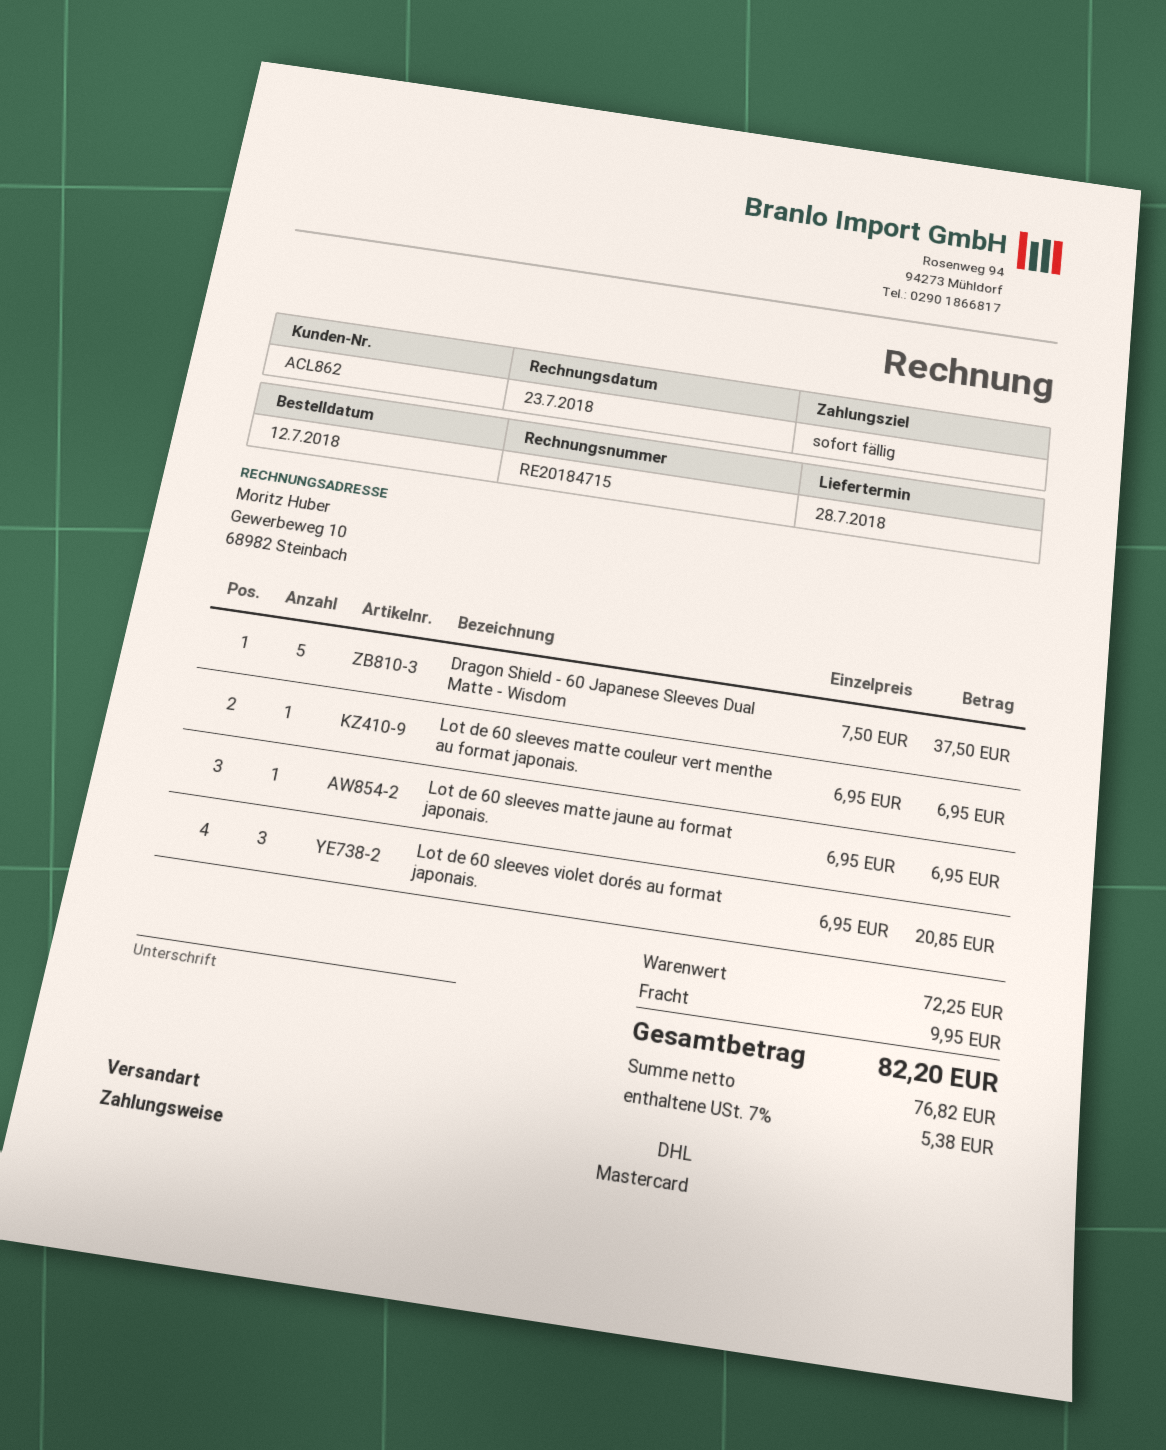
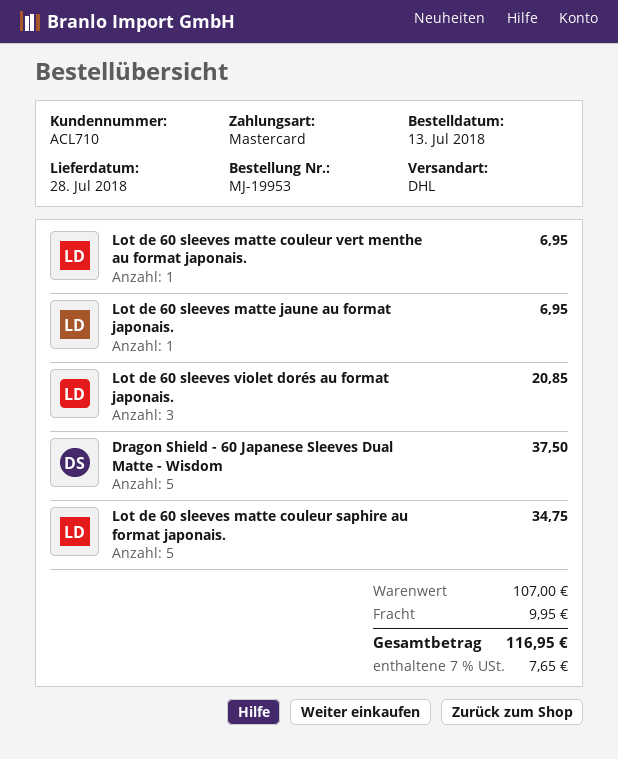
order date: 2018-07-12 -> 2018-07-13
customer number: ACL862 -> ACL710
Lot de 60 sleeves matte couleur saphire au format japonais.: none -> 5 for 34.75
subtotal: 72.25 -> 107.00
tax: 7% = 5.38 -> 7% = 7.65
total: 82.20 -> 116.95

